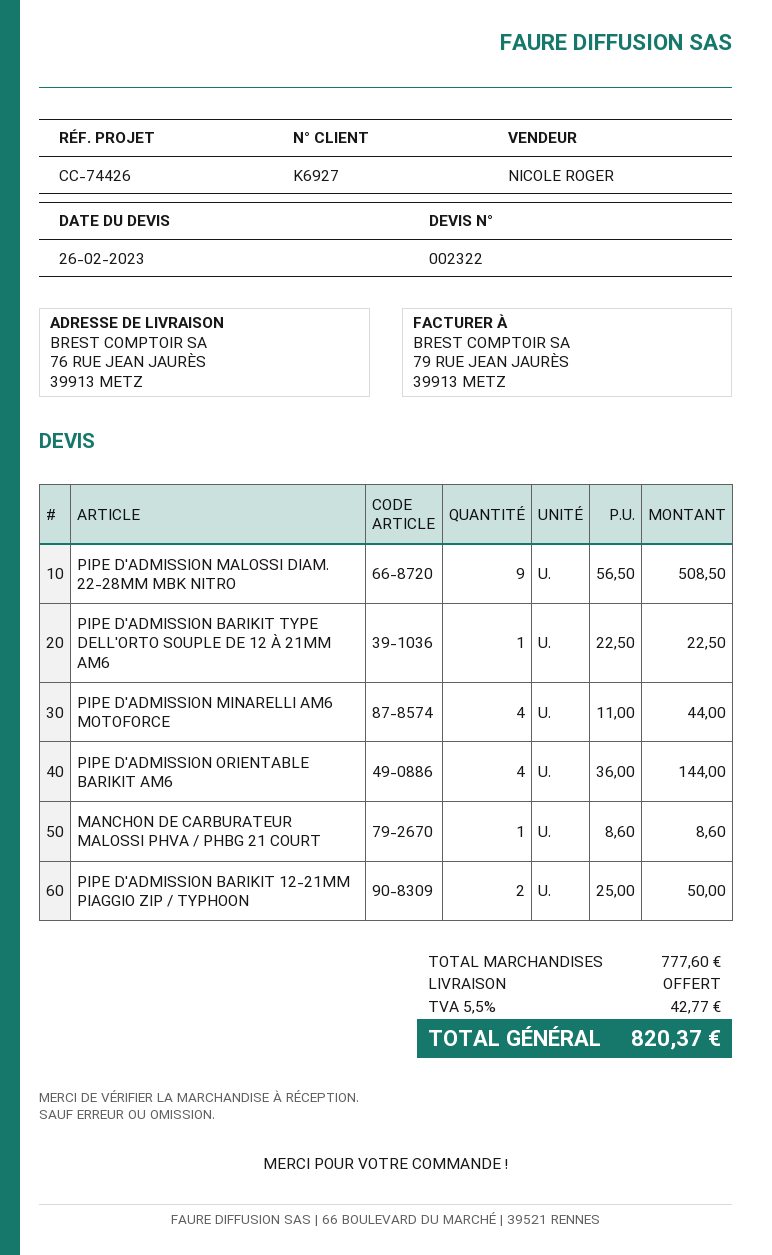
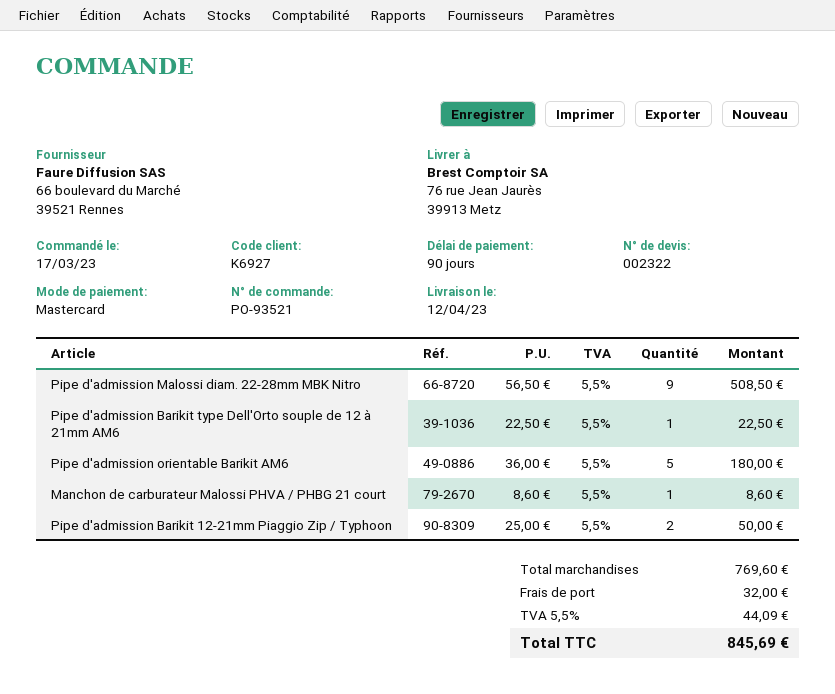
PIPE D'ADMISSION MINARELLI AM6 MOTOFORCE: 4 x 11.00 = 44.00 -> none
PIPE D'ADMISSION ORIENTABLE BARIKIT AM6: 4 x 36.00 = 144.00 -> 5 x 36.00 = 180.00
subtotal: 777.60 -> 769.60
shipping: 0.00 -> 32.00
tax: 5.5% = 42.77 -> 5.5% = 44.09
total: 820.37 -> 845.69

